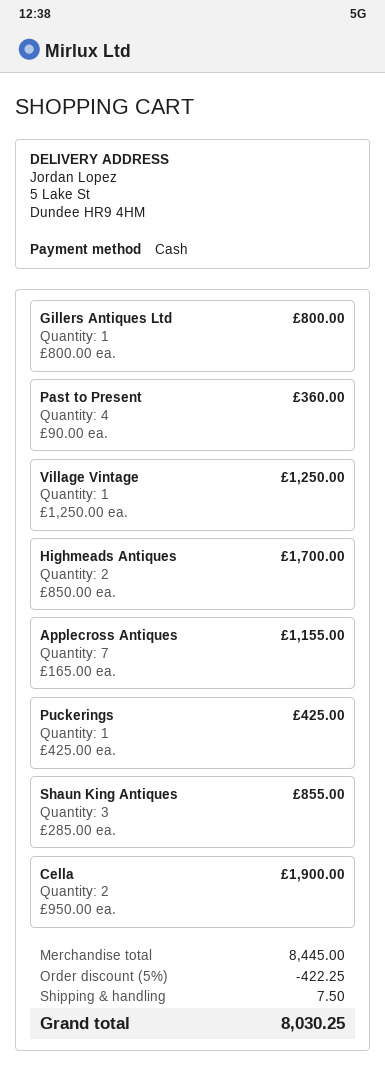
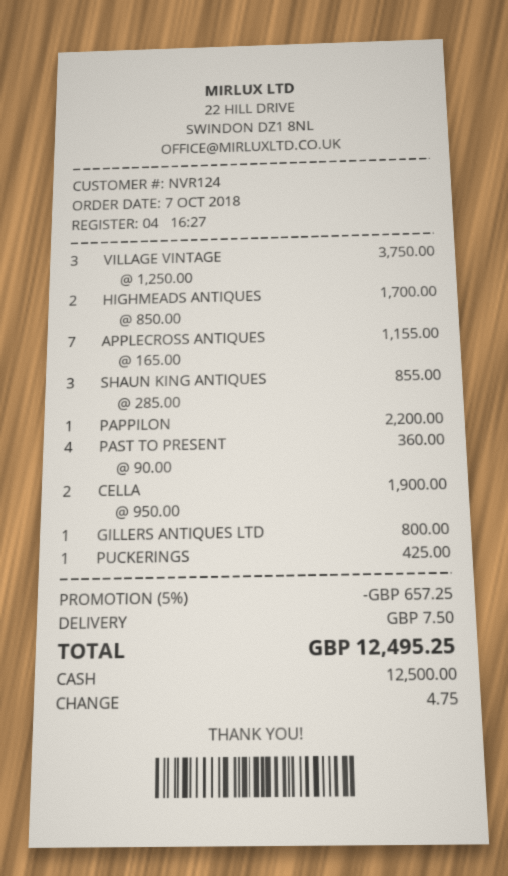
Village Vintage: 1 x 1250.00 = 1250.00 -> 3 x 1250.00 = 3750.00
PAPPILON: none -> 1 x 2200.00 = 2200.00
discount: 5% = 422.25 -> 5% = 657.25
total: 8030.25 -> 12495.25

